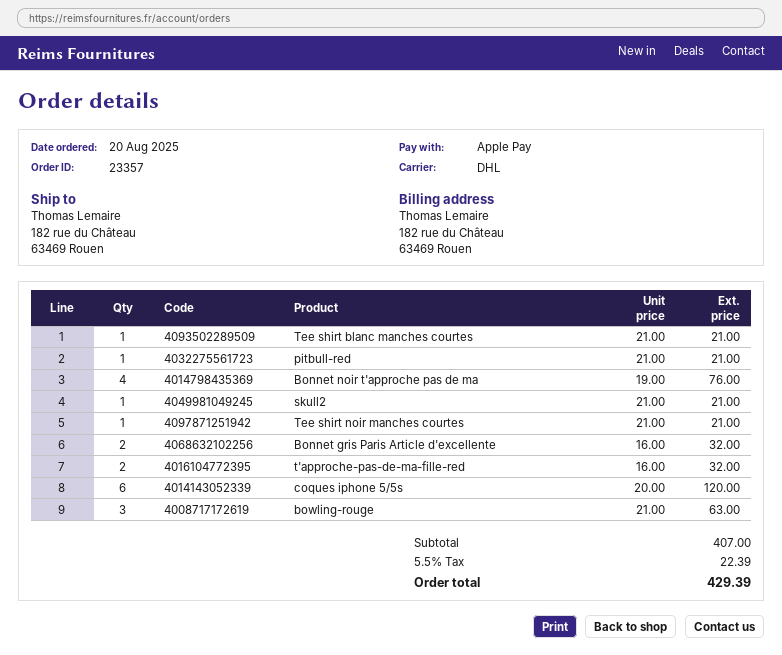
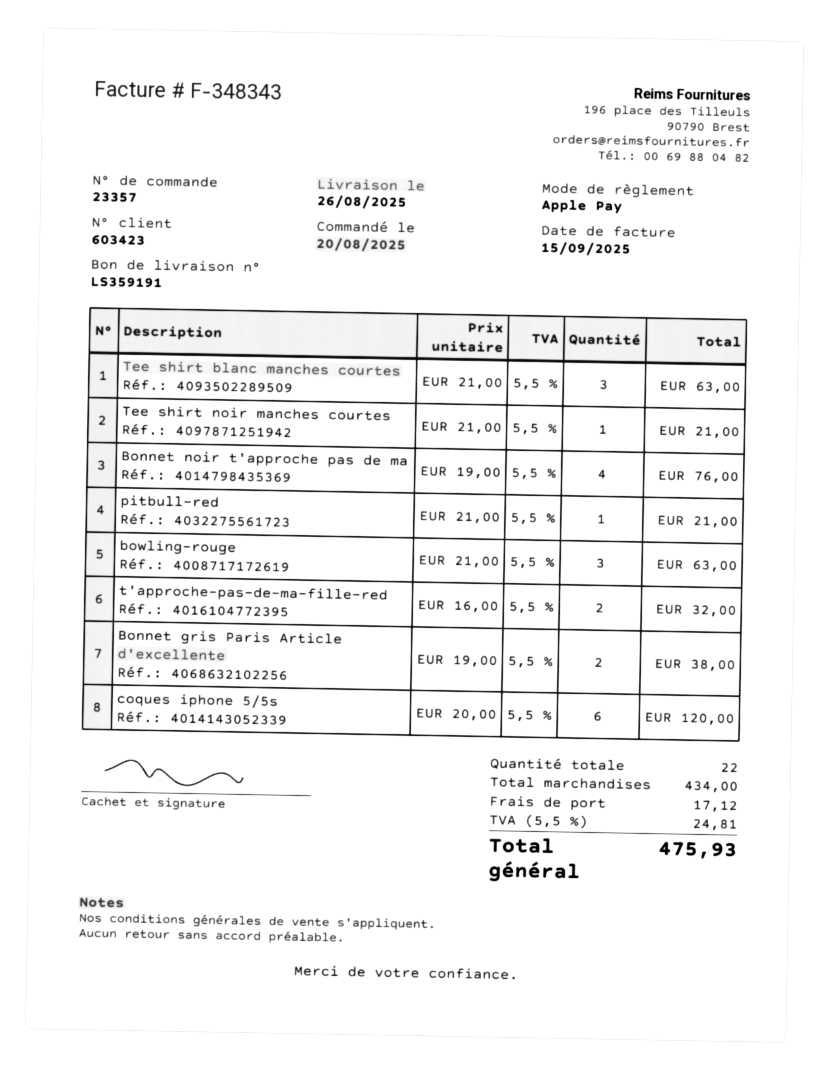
Tee shirt blanc manches courtes: 1 x 21.00 = 21.00 -> 3 x 21.00 = 63.00
skull2: 1 x 21.00 = 21.00 -> none
Bonnet gris Paris Article d'excellente: 2 x 16.00 = 32.00 -> 2 x 19.00 = 38.00
subtotal: 407.00 -> 434.00
shipping: none -> 17.12
tax: 5.5% = 22.39 -> 5.5% = 24.81
total: 429.39 -> 475.93

